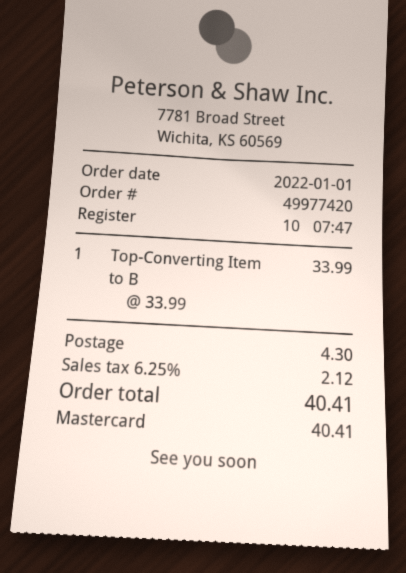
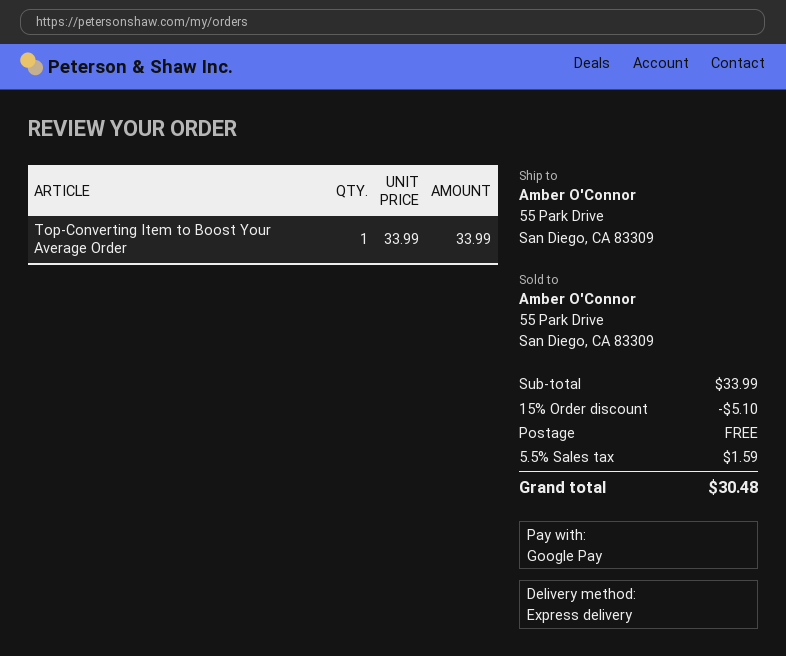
payment method: Mastercard -> Google Pay
discount: none -> 15% = 5.10
shipping: 4.30 -> 0.00
tax: 6.25% = 2.12 -> 5.5% = 1.59
total: 40.41 -> 30.48

